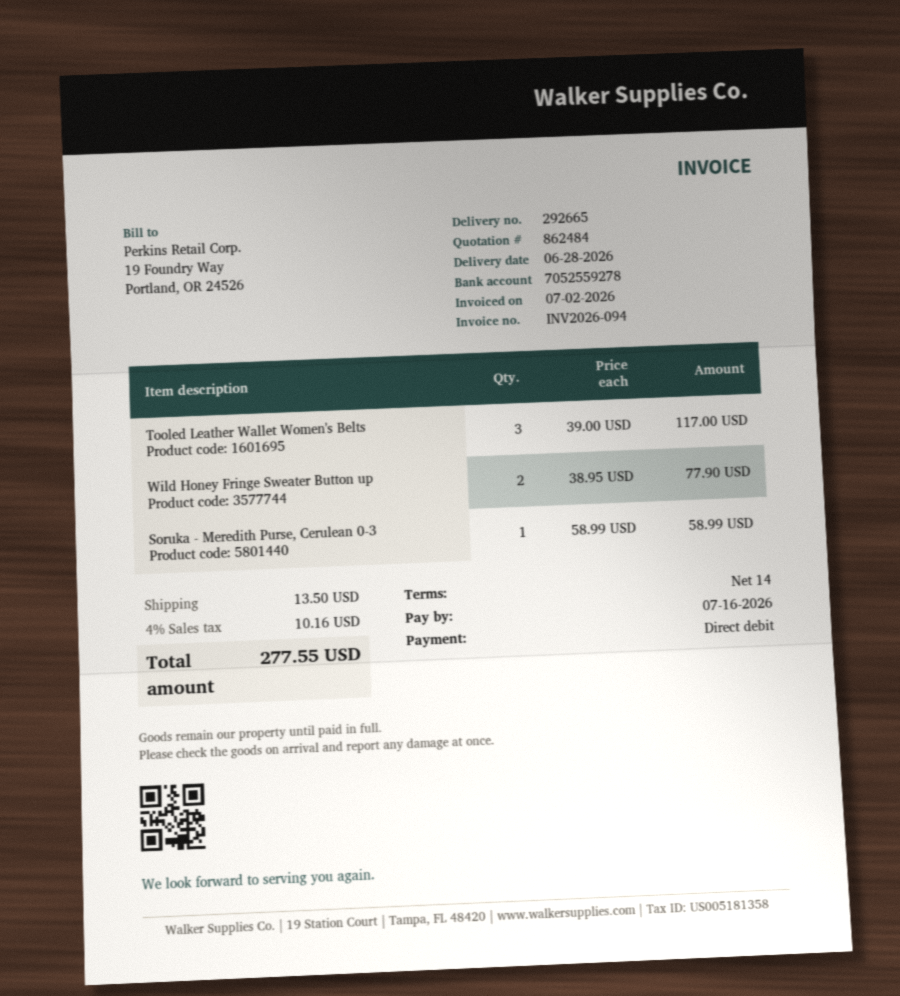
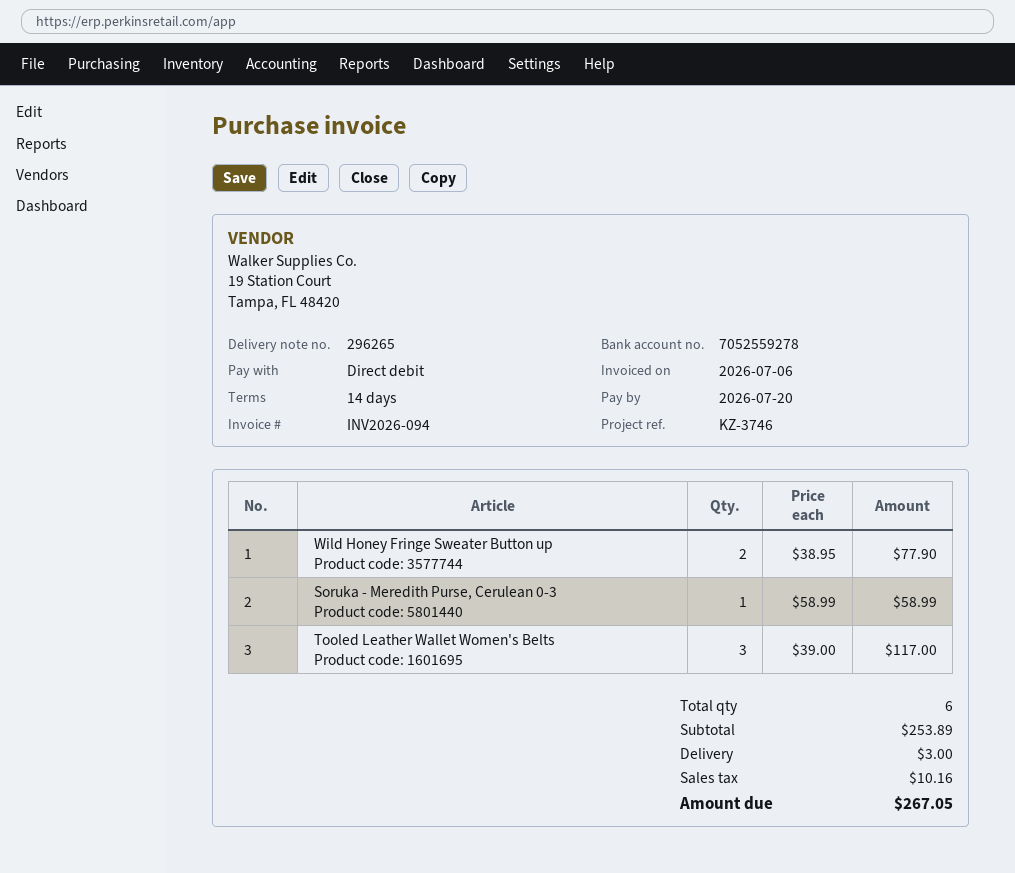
delivery note number: 292665 -> 296265
invoice date: 2026-07-02 -> 2026-07-06
due date: 2026-07-16 -> 2026-07-20
shipping: 13.50 -> 3.00
total: 277.55 -> 267.05

